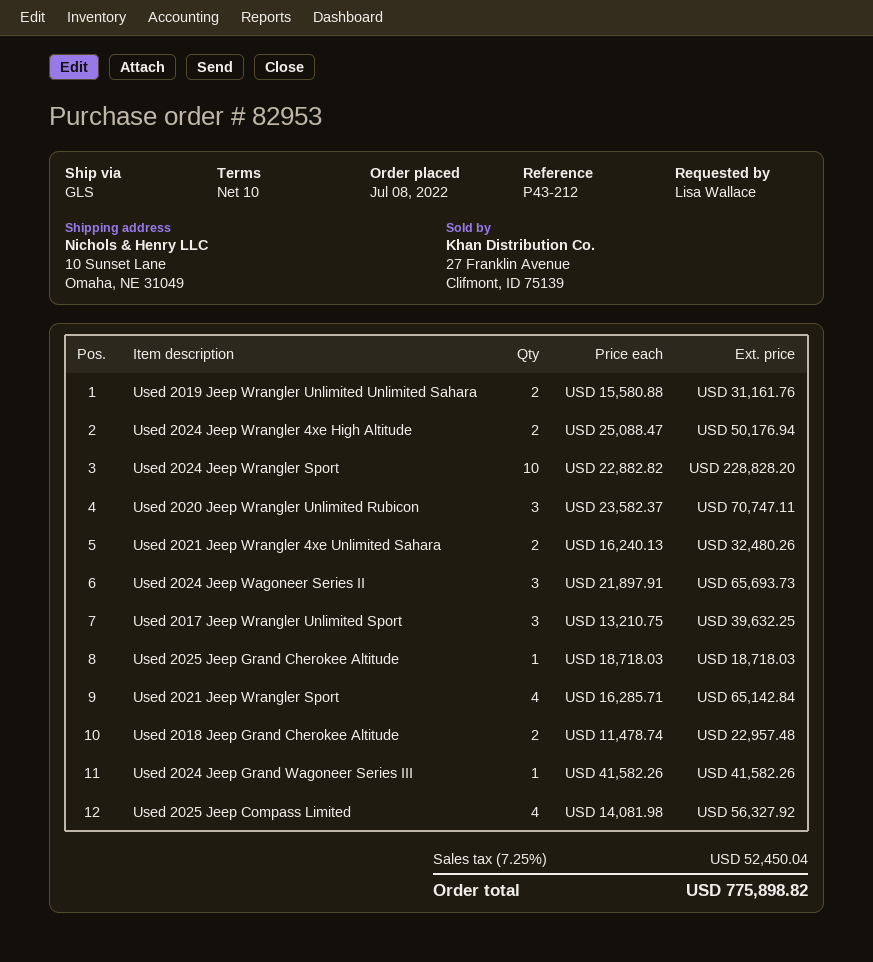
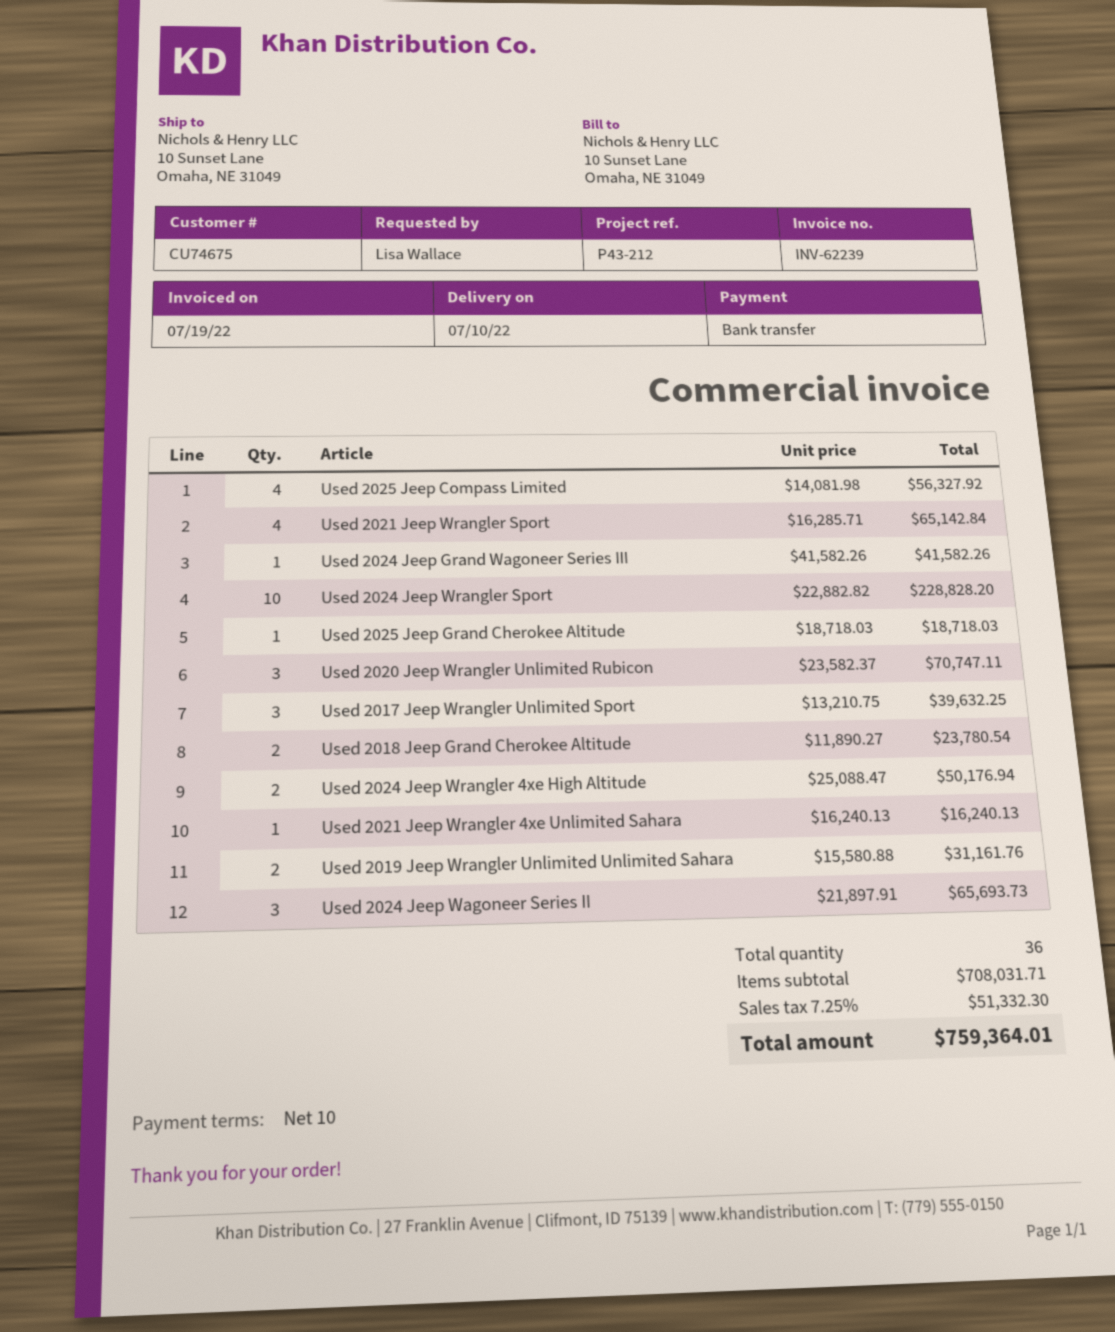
Used 2021 Jeep Wrangler 4xe Unlimited Sahara: 2 x 16240.13 = 32480.26 -> 1 x 16240.13 = 16240.13
Used 2018 Jeep Grand Cherokee Altitude: 2 x 11478.74 = 22957.48 -> 2 x 11890.27 = 23780.54
tax: 7.25% = 52450.04 -> 7.25% = 51332.30
total: 775898.82 -> 759364.01

